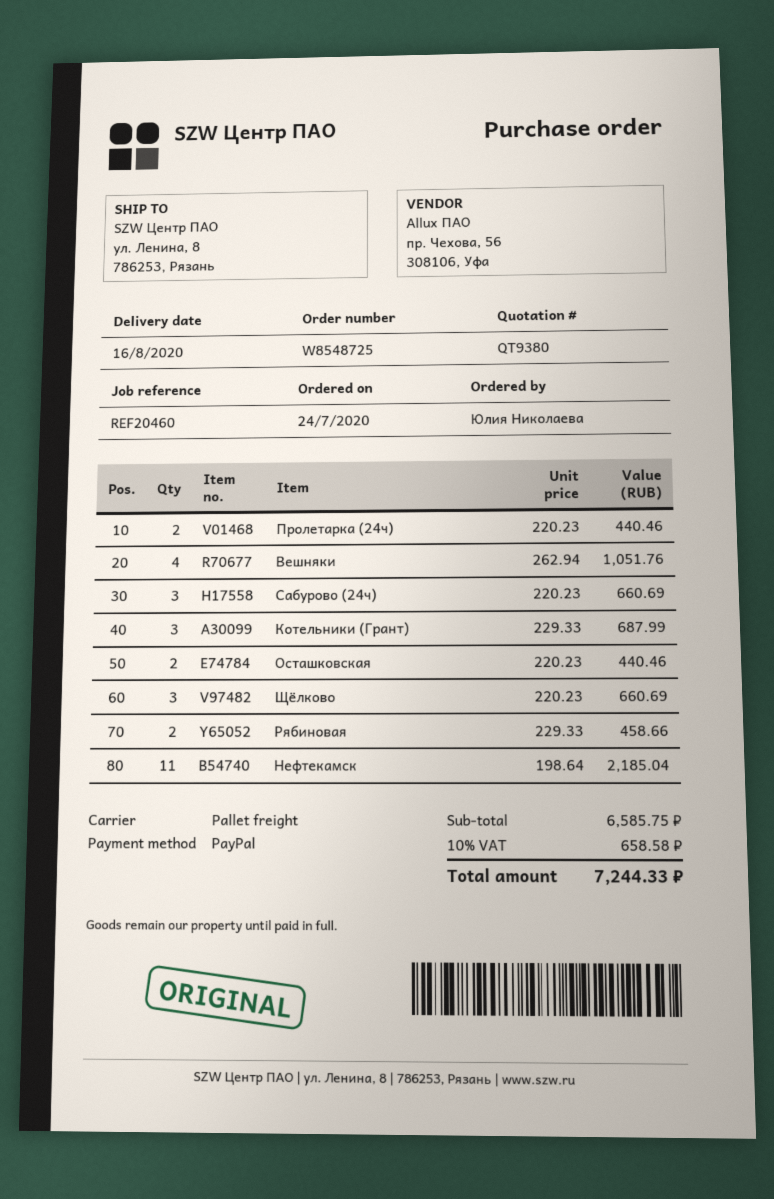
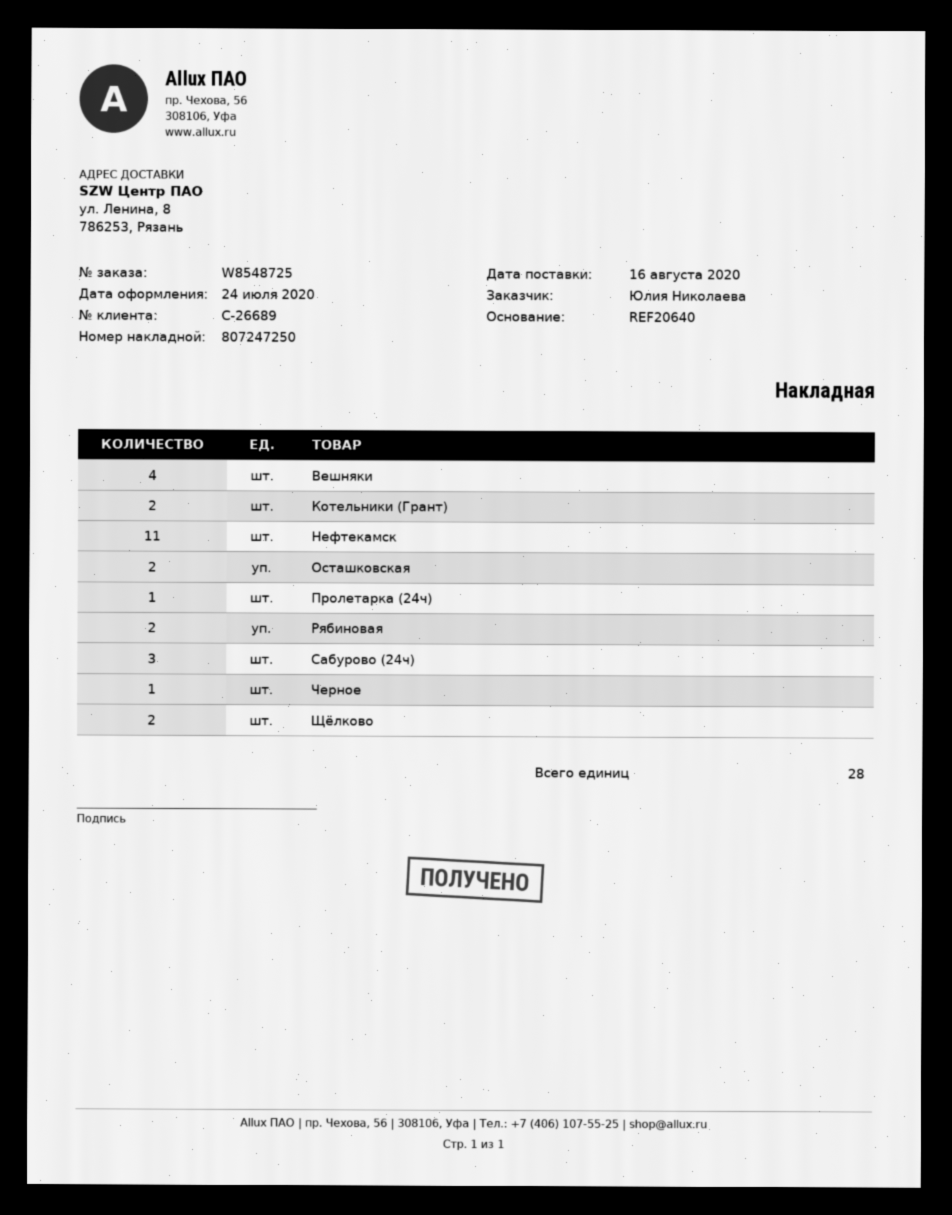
reference: REF20460 -> REF20640
Пролетарка (24ч): 2 -> 1
Котельники (Грант): 3 -> 2
Щёлково: 3 -> 2
Черное: none -> 1

